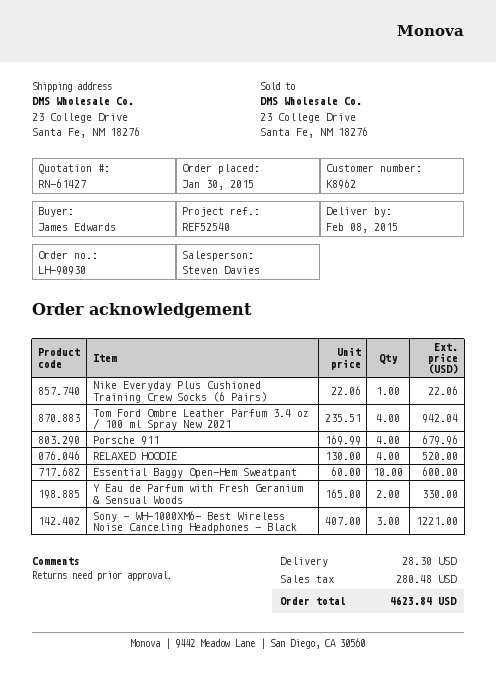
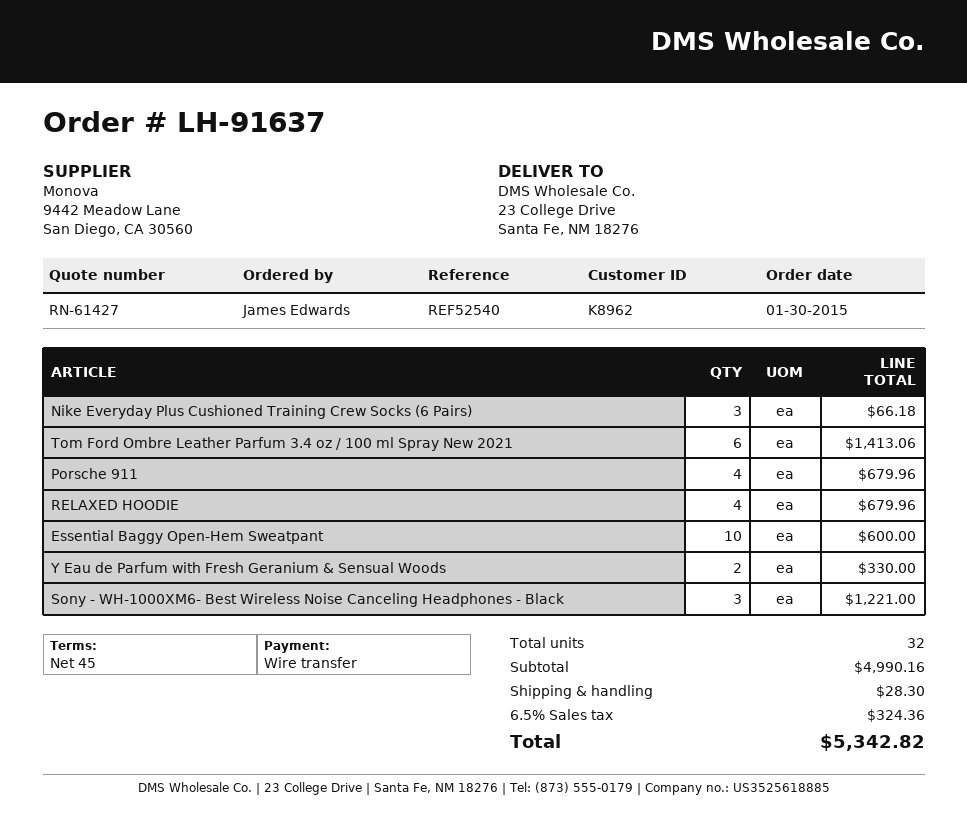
order number: LH-90930 -> LH-91637
Nike Everyday Plus Cushioned Training Crew Socks (6 Pairs): 1 for 22.06 -> 3 for 66.18
Tom Ford Ombre Leather Parfum 3.4 oz / 100 ml Spray New 2021: 4 for 942.04 -> 6 for 1413.06
RELAXED HOODIE: 4 for 520.00 -> 4 for 679.96
tax: 280.48 -> 324.36
total: 4623.84 -> 5342.82

